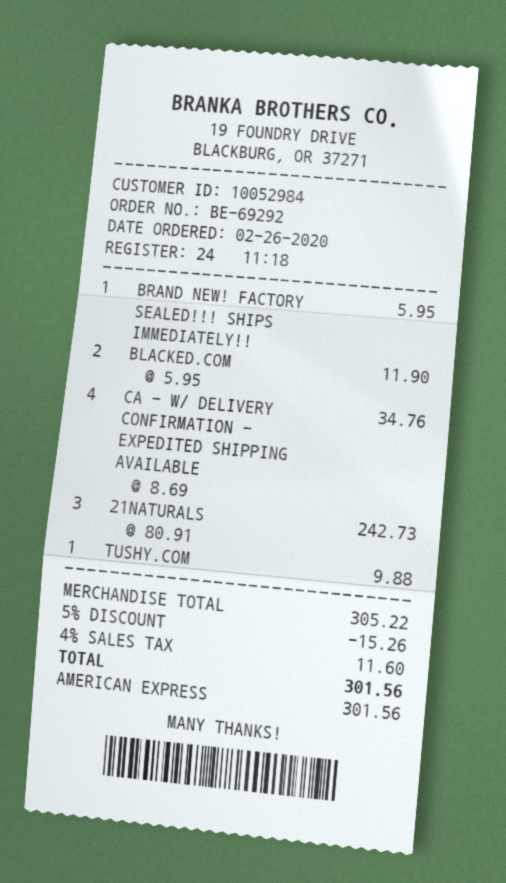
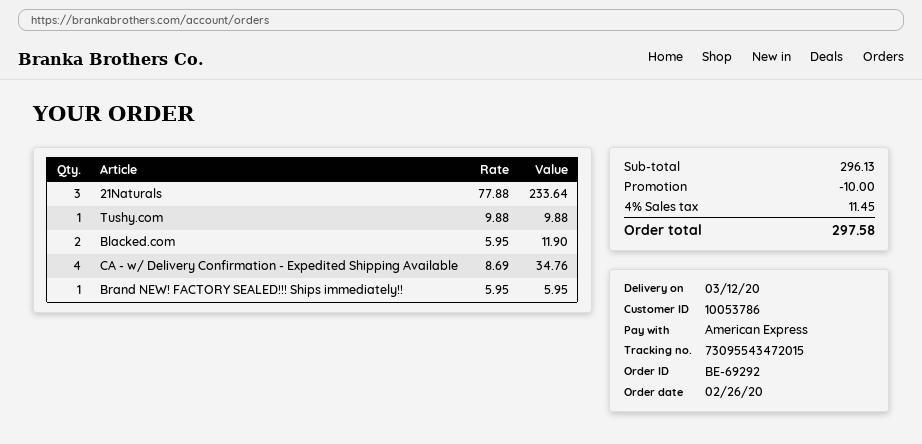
customer number: 10052984 -> 10053786
21NATURALS: 3 x 80.91 = 242.73 -> 3 x 77.88 = 233.64
subtotal: 305.22 -> 296.13
discount: 15.26 -> 10.00
tax: 4% = 11.60 -> 4% = 11.45
total: 301.56 -> 297.58

